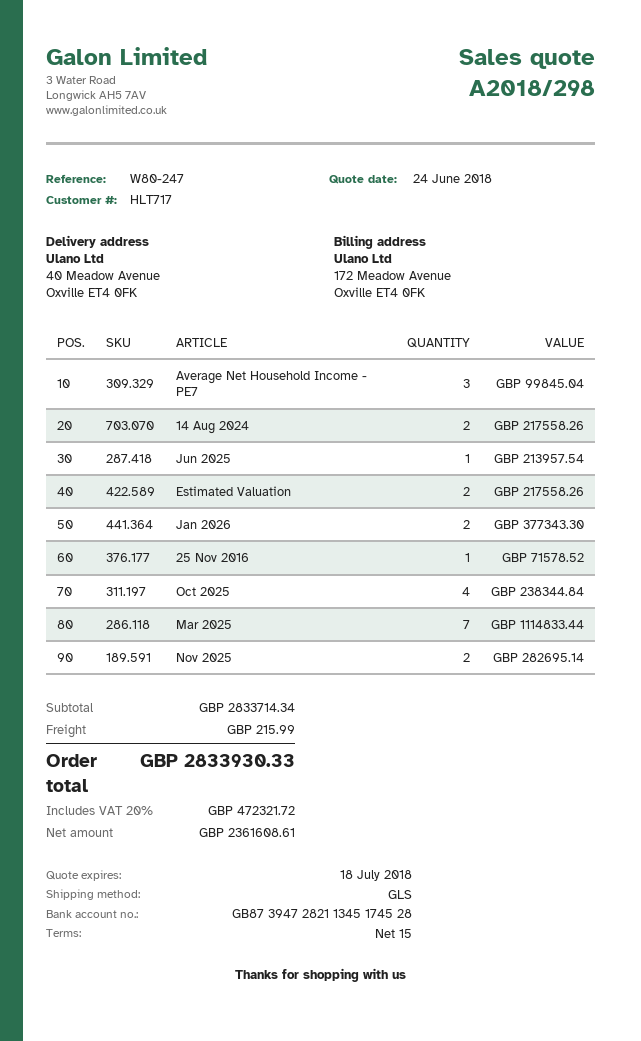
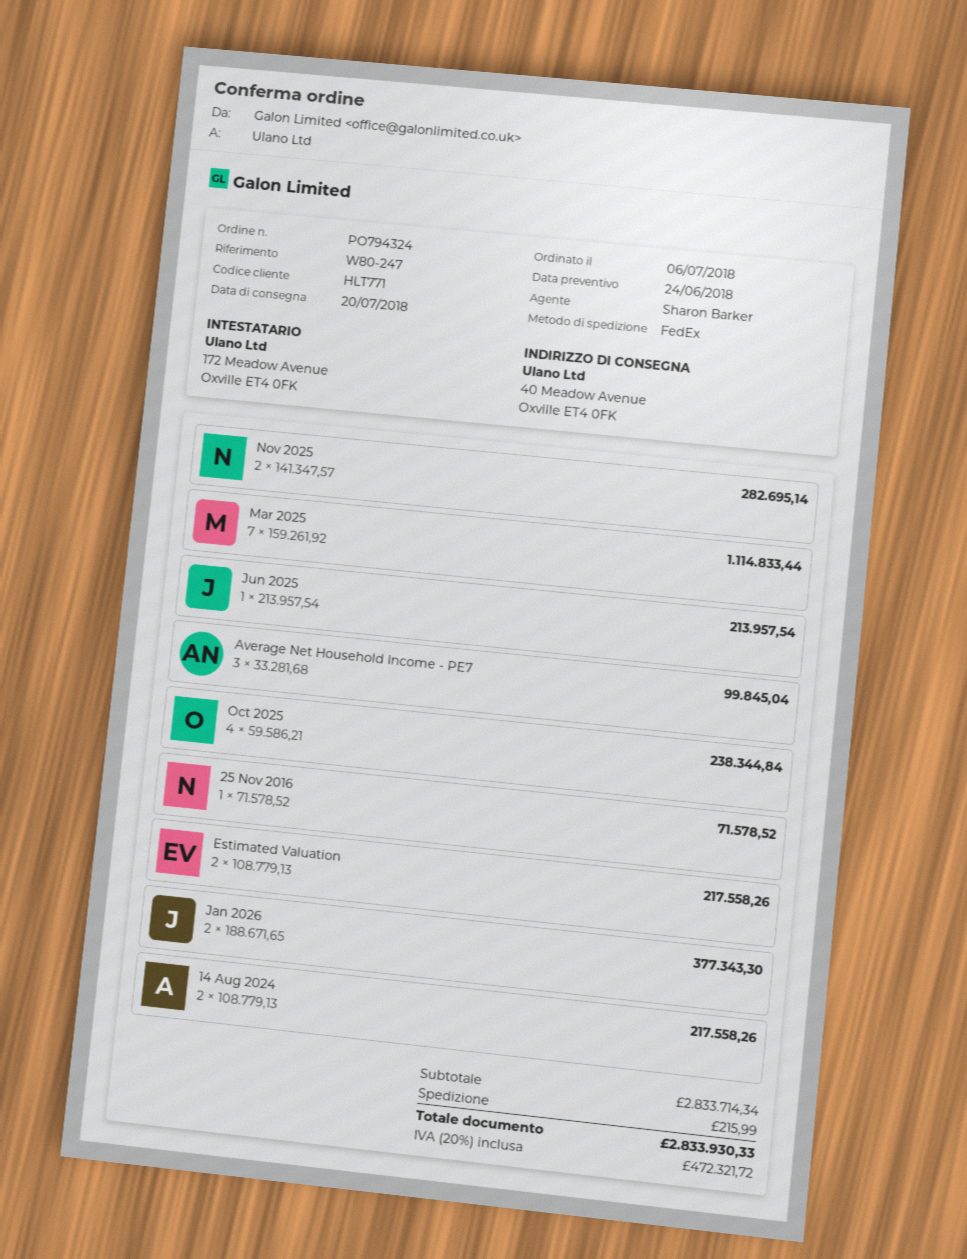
customer number: HLT717 -> HLT771
shipping method: GLS -> FedEx

